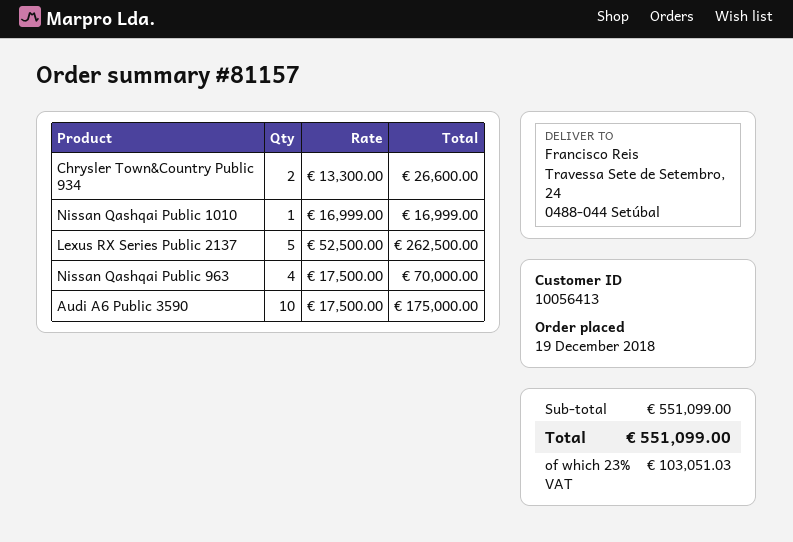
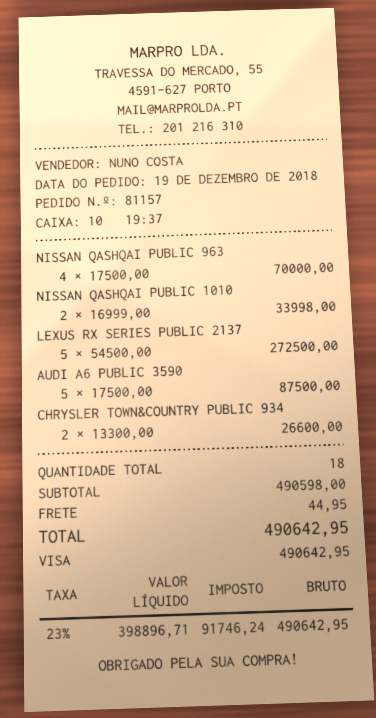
Nissan Qashqai Public 1010: 1 x 16999.00 = 16999.00 -> 2 x 16999.00 = 33998.00
Lexus RX Series Public 2137: 5 x 52500.00 = 262500.00 -> 5 x 54500.00 = 272500.00
Audi A6 Public 3590: 10 x 17500.00 = 175000.00 -> 5 x 17500.00 = 87500.00
subtotal: 551099.00 -> 490598.00
shipping: none -> 44.95
tax: 23% = 103051.03 -> 23% = 91746.24
total: 551099.00 -> 490642.95

